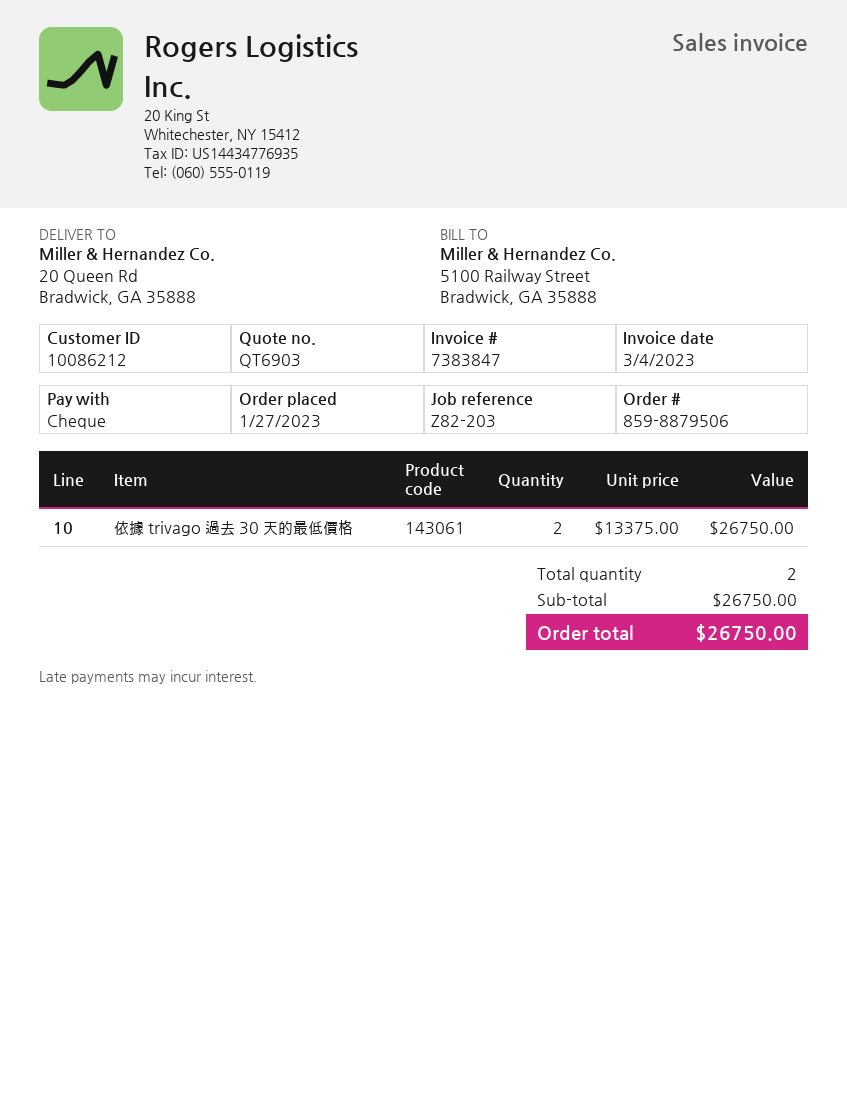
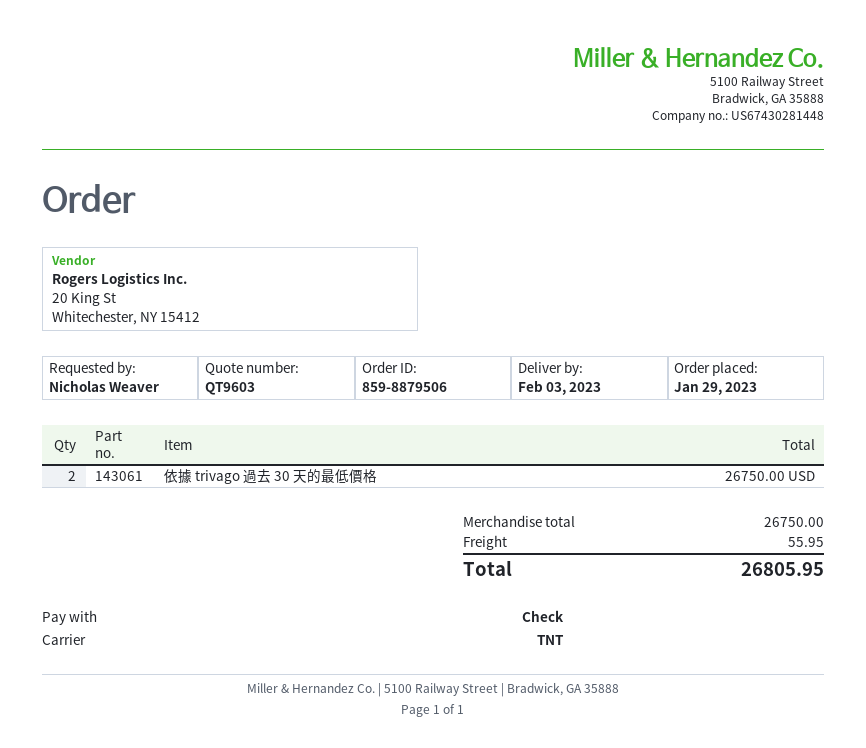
quote number: QT6903 -> QT9603
order date: 2023-01-27 -> 2023-01-29
shipping: none -> 55.95
total: 26750.00 -> 26805.95

